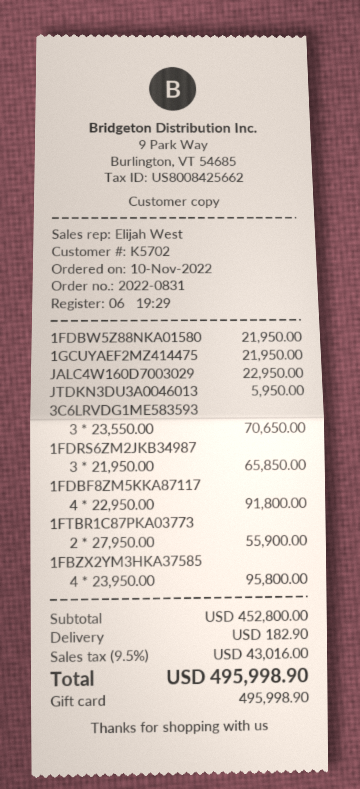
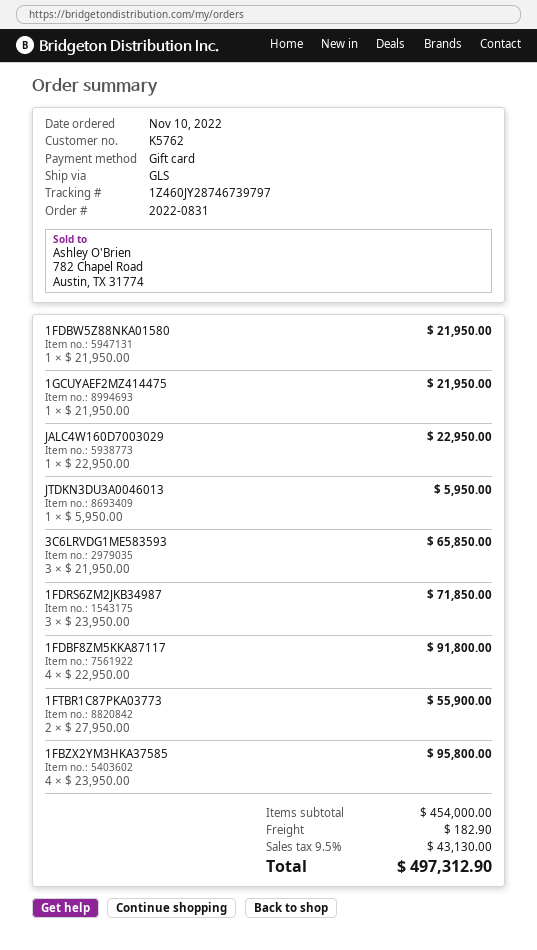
customer number: K5702 -> K5762
3C6LRVDG1ME583593: 3 x 23550.00 = 70650.00 -> 3 x 21950.00 = 65850.00
1FDRS6ZM2JKB34987: 3 x 21950.00 = 65850.00 -> 3 x 23950.00 = 71850.00
subtotal: 452800.00 -> 454000.00
tax: 9.5% = 43016.00 -> 9.5% = 43130.00
total: 495998.90 -> 497312.90

